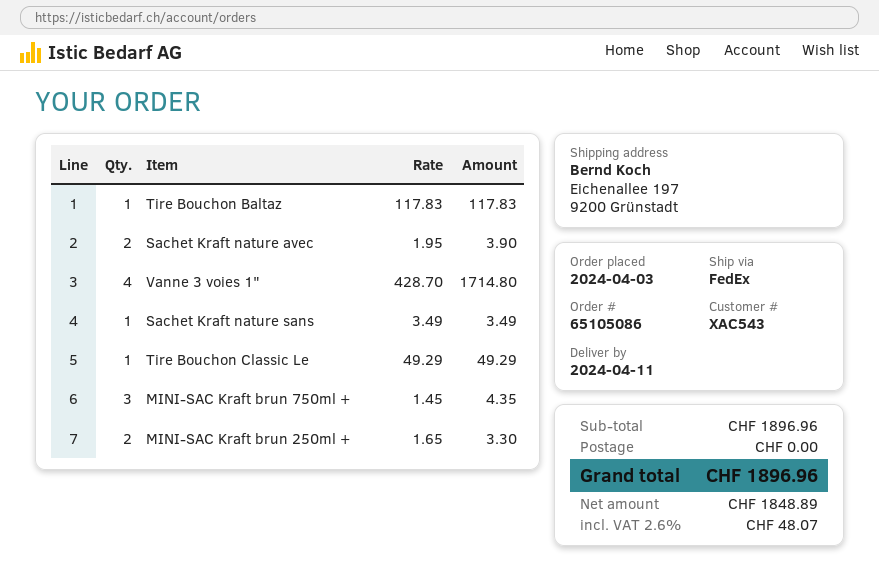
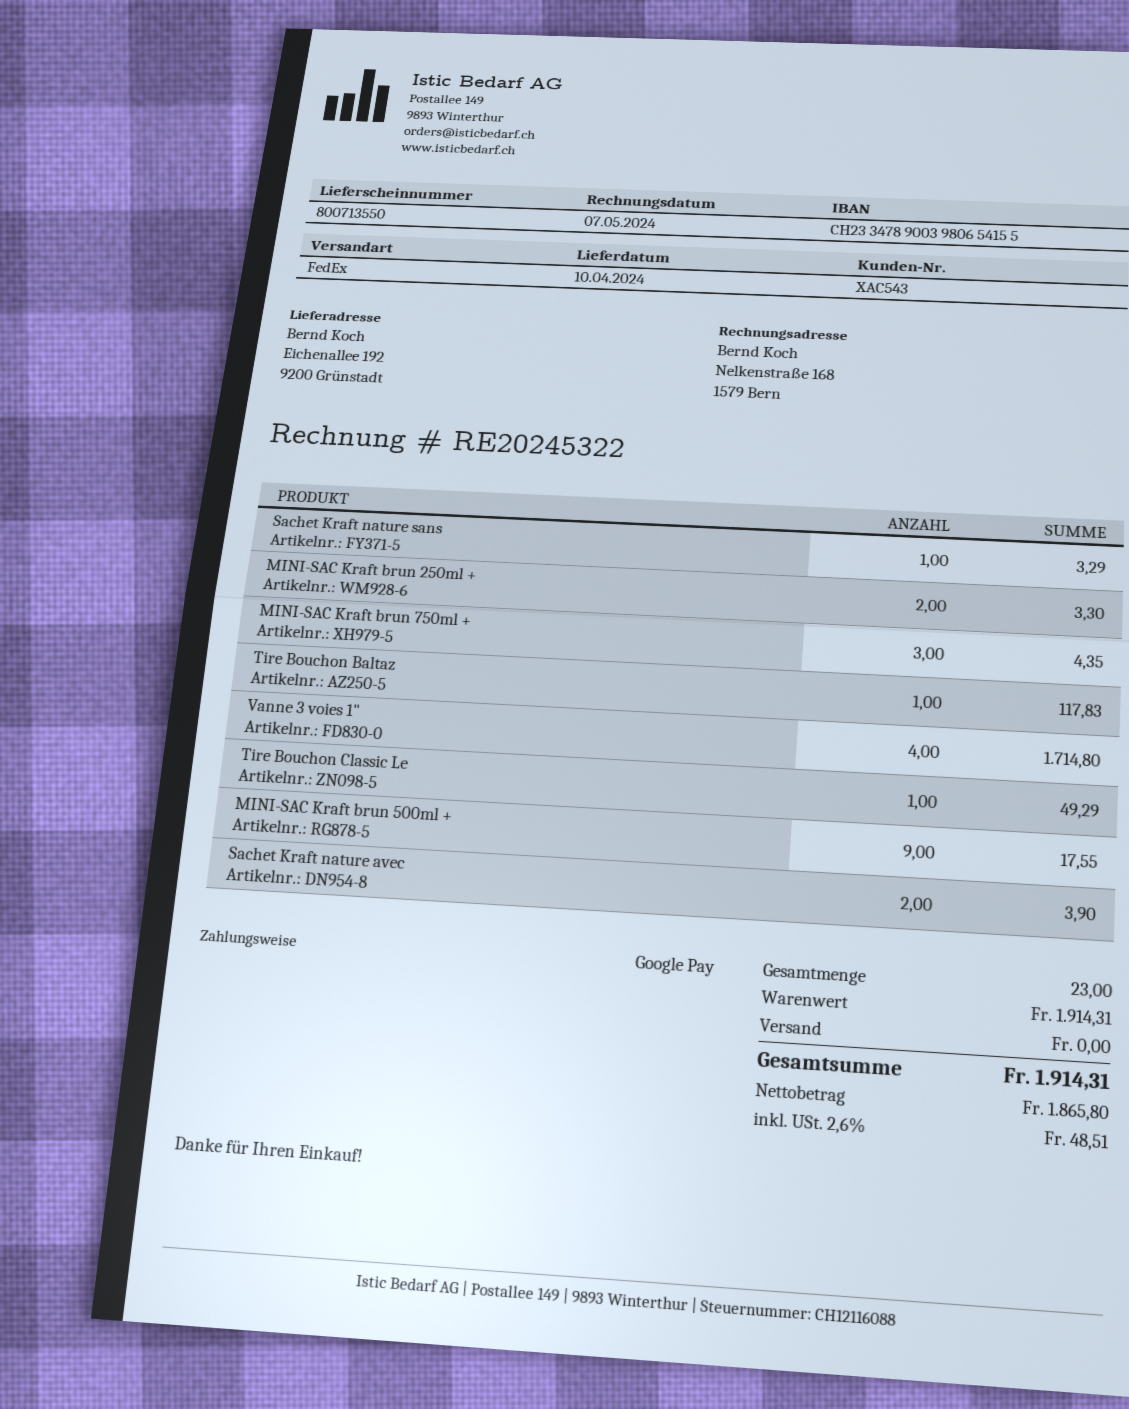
delivery date: 2024-04-11 -> 2024-04-10
ship to: Eichenallee 197, 9200 Grünstadt -> Eichenallee 192, 9200 Grünstadt
Sachet Kraft nature sans: 1 for 3.49 -> 1 for 3.29
MINI-SAC Kraft brun 500ml +: none -> 9 for 17.55
subtotal: 1896.96 -> 1914.31
net: 1848.89 -> 1865.80
tax: 2.6% = 48.07 -> 2.6% = 48.51
total: 1896.96 -> 1914.31

